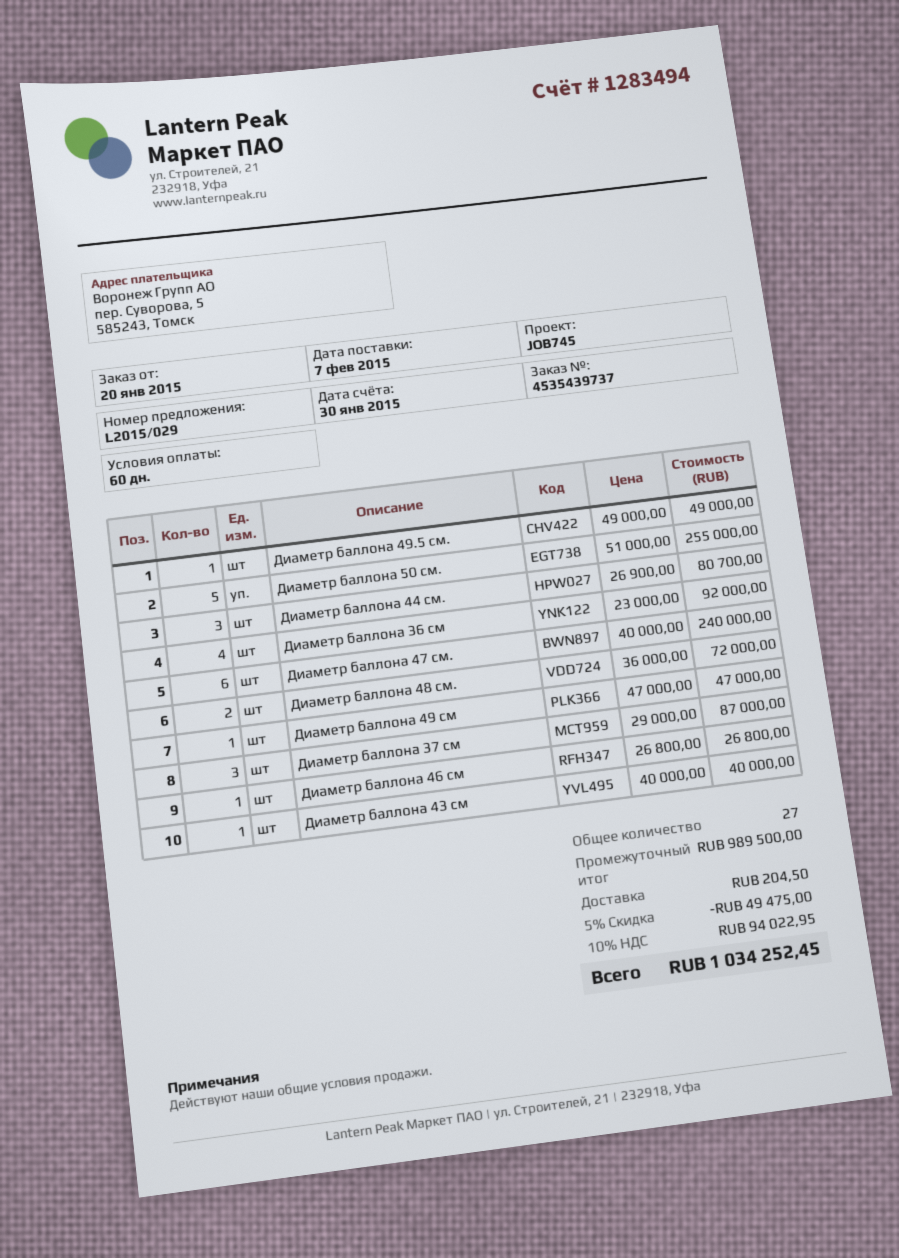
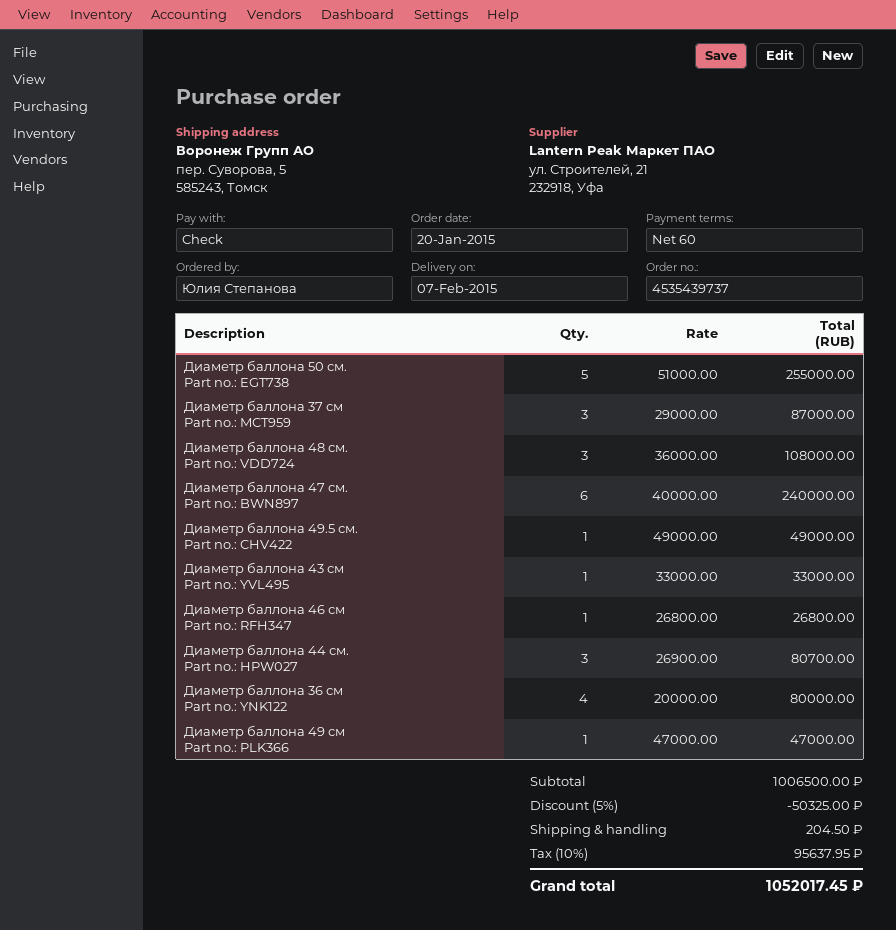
Диаметр баллона 36 см: 4 x 23000.00 = 92000.00 -> 4 x 20000.00 = 80000.00
Диаметр баллона 48 см.: 2 x 36000.00 = 72000.00 -> 3 x 36000.00 = 108000.00
Диаметр баллона 43 см: 1 x 40000.00 = 40000.00 -> 1 x 33000.00 = 33000.00
subtotal: 989500.00 -> 1006500.00
discount: 5% = 49475.00 -> 5% = 50325.00
tax: 10% = 94022.95 -> 10% = 95637.95
total: 1034252.45 -> 1052017.45

